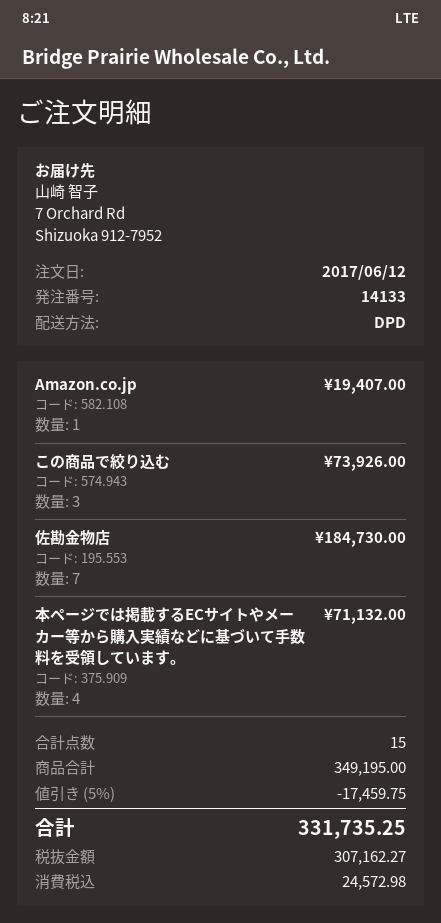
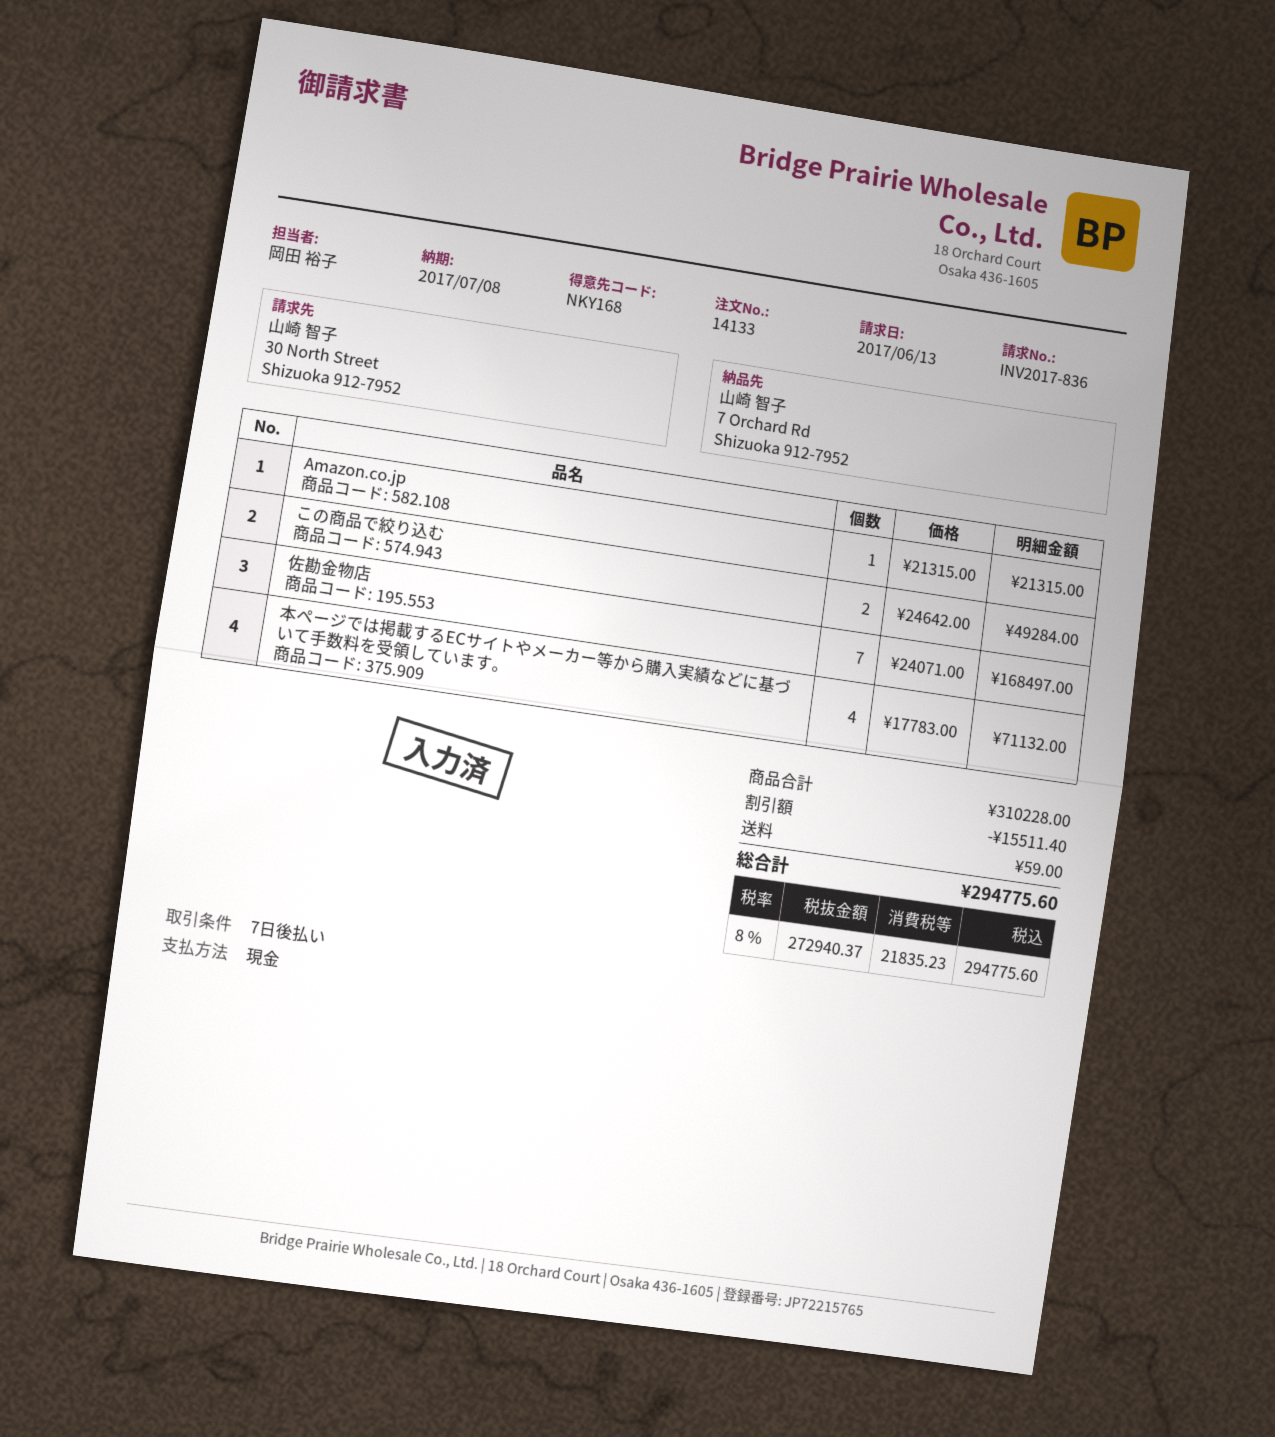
Amazon.co.jp: 1 for 19407.00 -> 1 for 21315.00
この商品で絞り込む: 3 for 73926.00 -> 2 for 49284.00
佐勘金物店: 7 for 184730.00 -> 7 for 168497.00
subtotal: 349195.00 -> 310228.00
discount: 17459.75 -> 15511.40
shipping: none -> 59.00
net: 307162.27 -> 272940.37
tax: 24572.98 -> 21835.23
total: 331735.25 -> 294775.60

